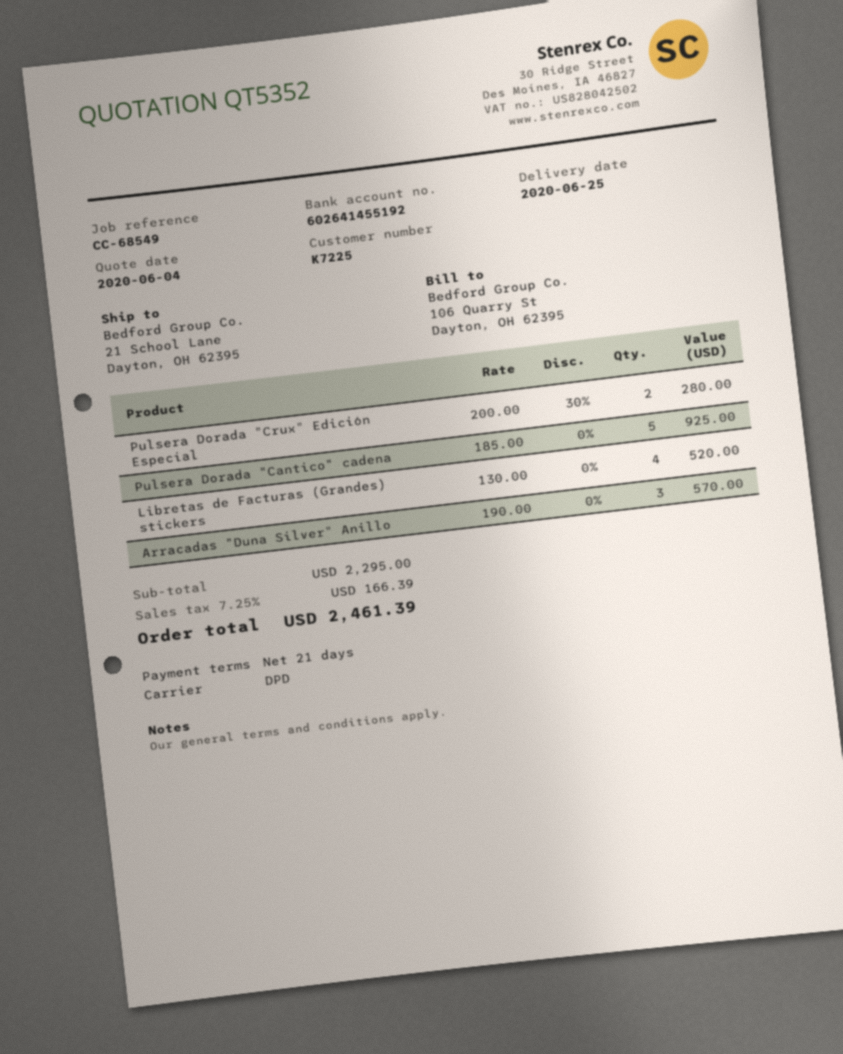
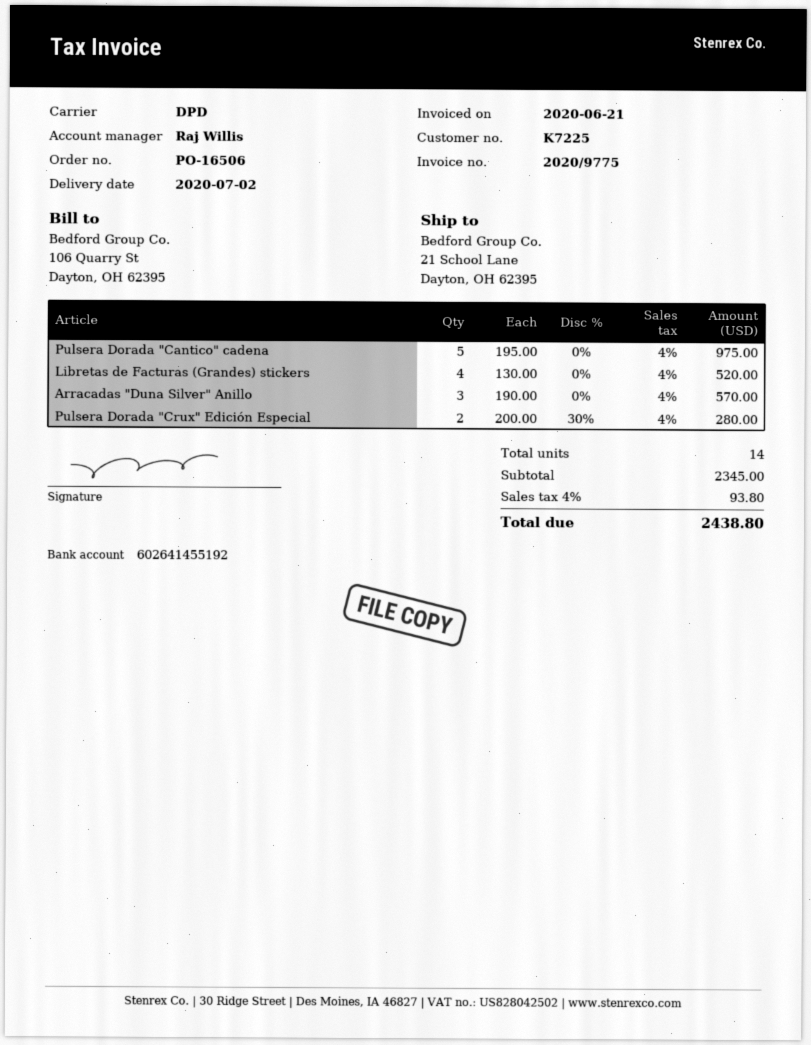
delivery date: 2020-06-25 -> 2020-07-02
Pulsera Dorada "Cantico" cadena: 5 x 185.00 = 925.00 -> 5 x 195.00 = 975.00
subtotal: 2295.00 -> 2345.00
tax: 7.25% = 166.39 -> 4% = 93.80
total: 2461.39 -> 2438.80

